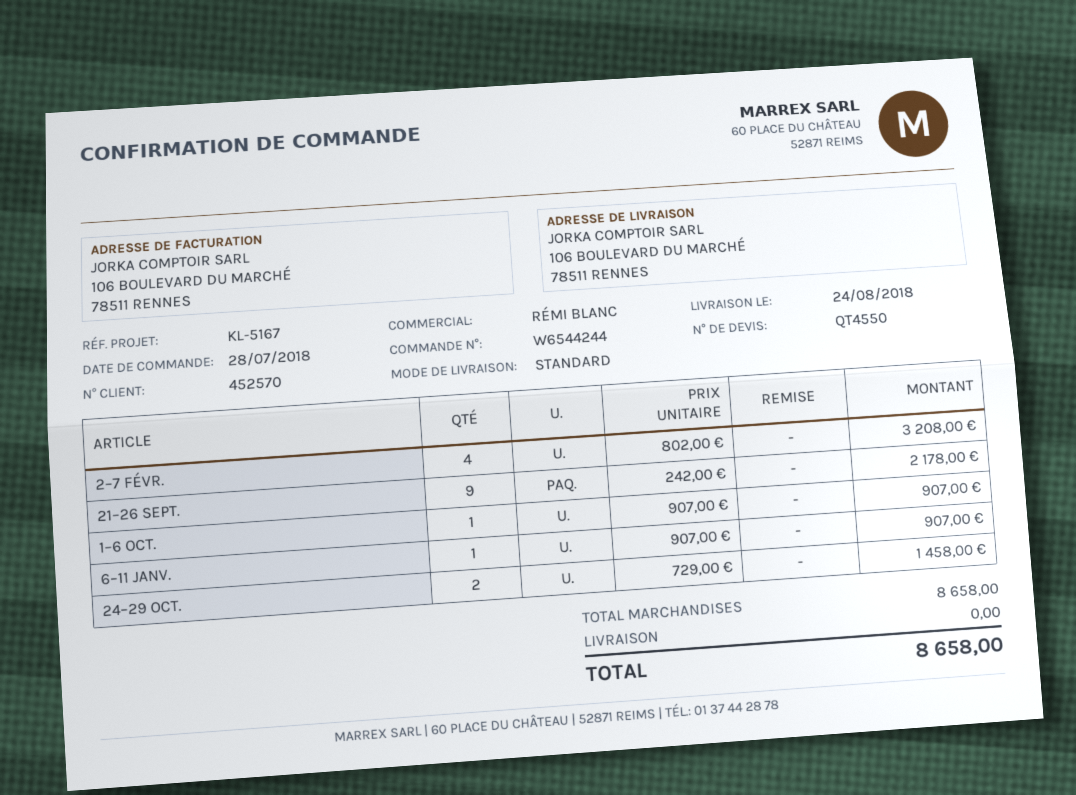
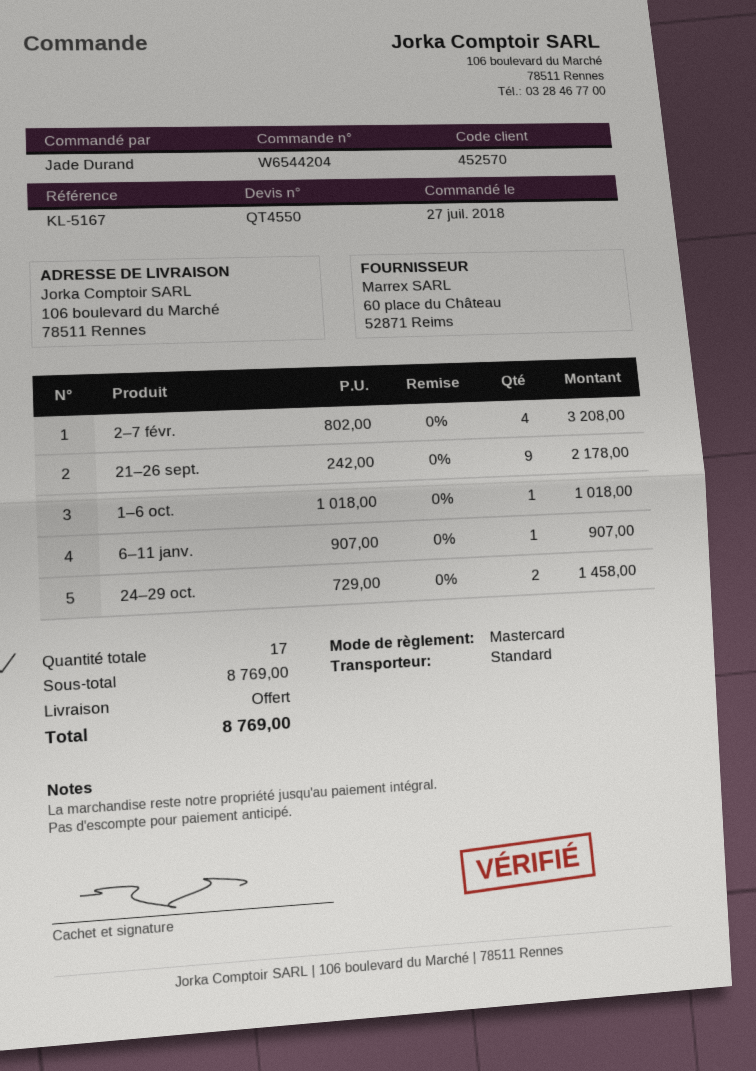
order number: W6544244 -> W6544204
order date: 2018-07-28 -> 2018-07-27
1–6 OCT.: 1 x 907.00 = 907.00 -> 1 x 1018.00 = 1018.00
subtotal: 8658.00 -> 8769.00
total: 8658.00 -> 8769.00

